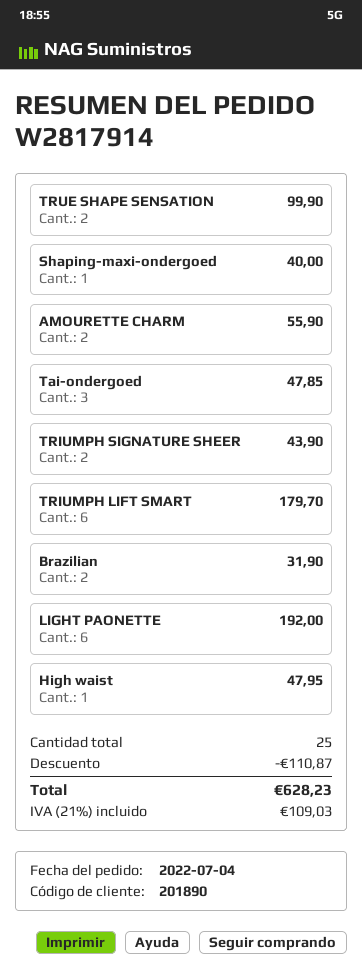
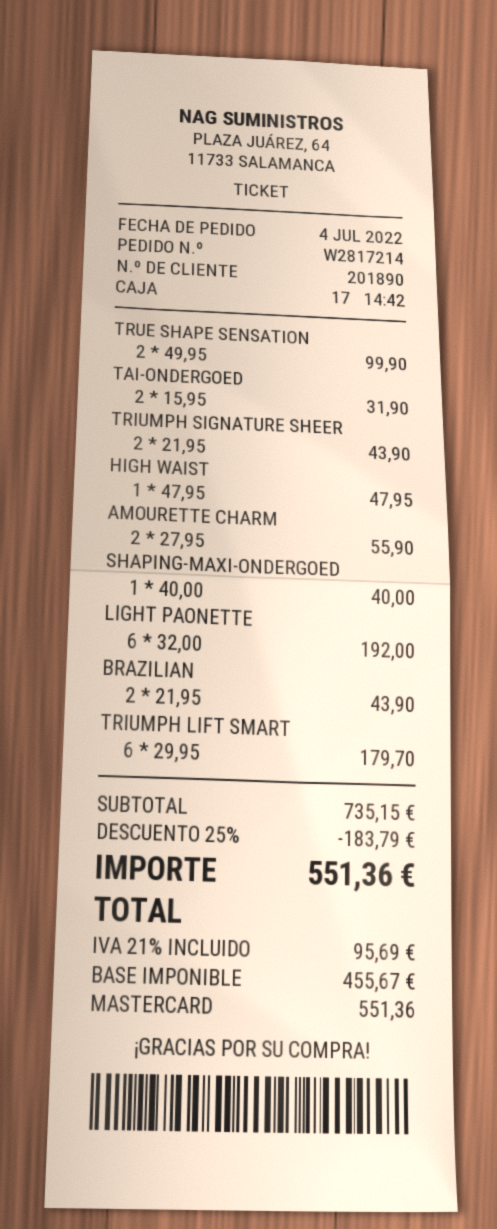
order number: W2817914 -> W2817214
Tai-ondergoed: 3 for 47.85 -> 2 for 31.90
Brazilian: 2 for 31.90 -> 2 for 43.90
discount: 110.87 -> 183.79
tax: 21% = 109.03 -> 21% = 95.69
total: 628.23 -> 551.36

